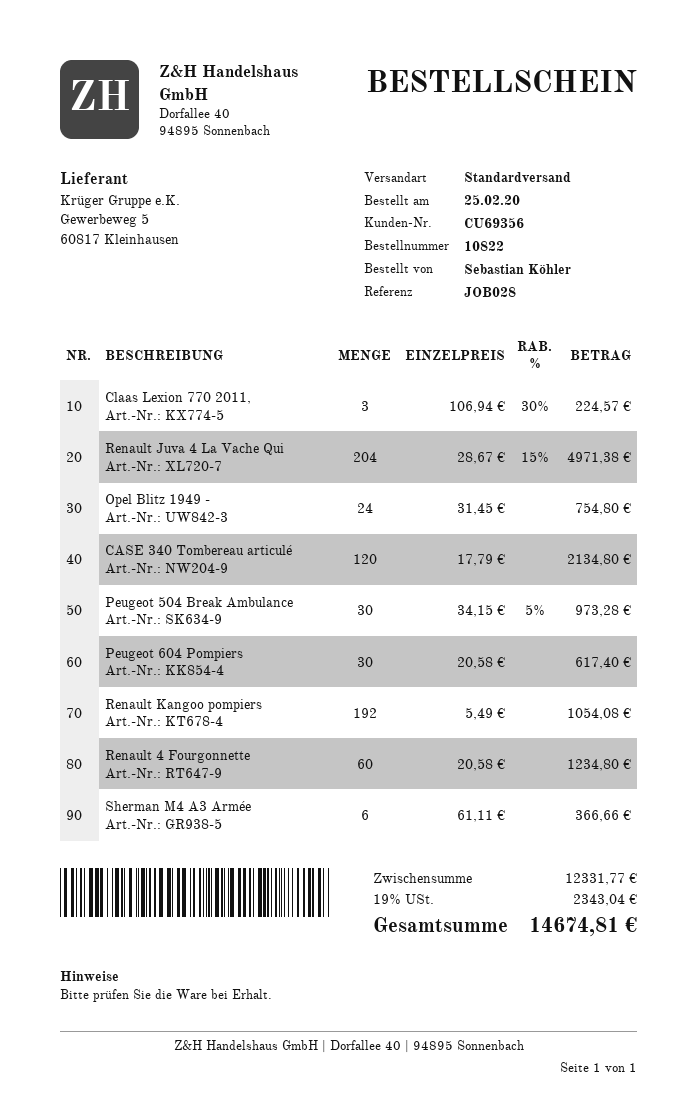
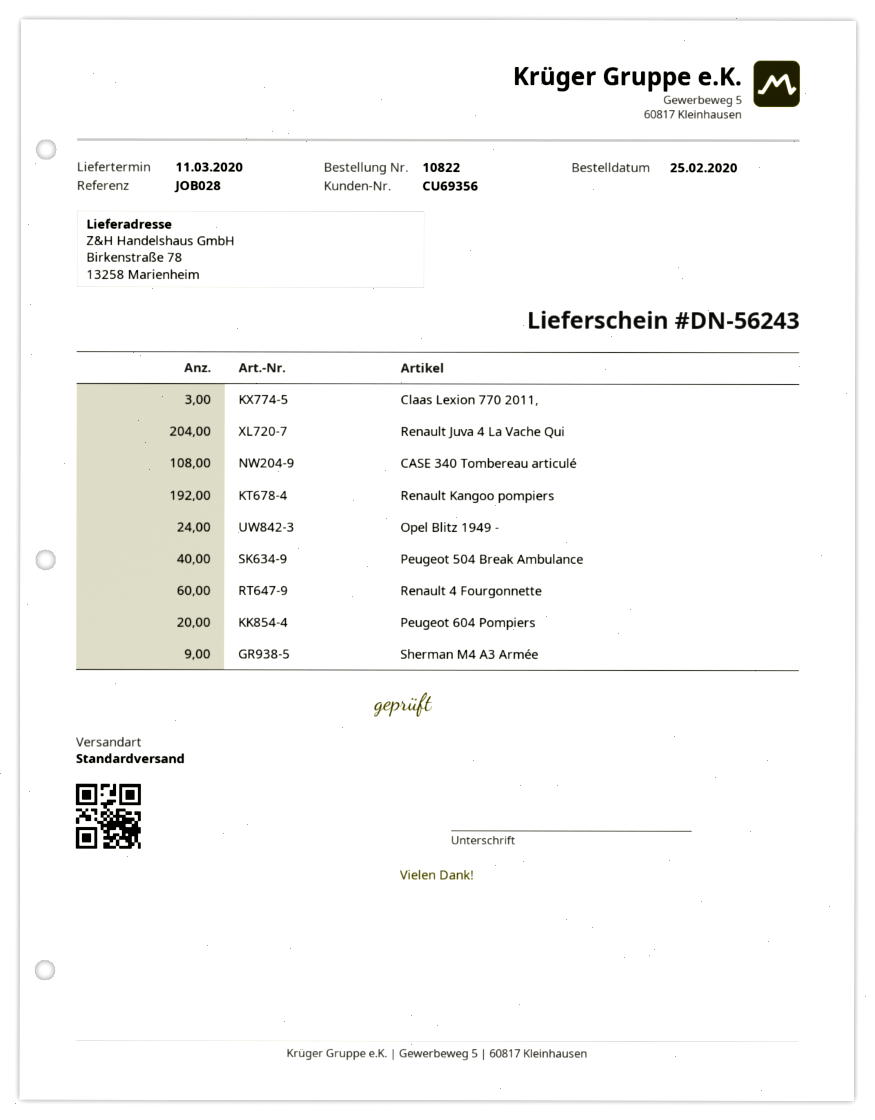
CASE 340 Tombereau articulé: 120 -> 108
Peugeot 504 Break Ambulance: 30 -> 40
Peugeot 604 Pompiers: 30 -> 20
Sherman M4 A3 Armée: 6 -> 9

